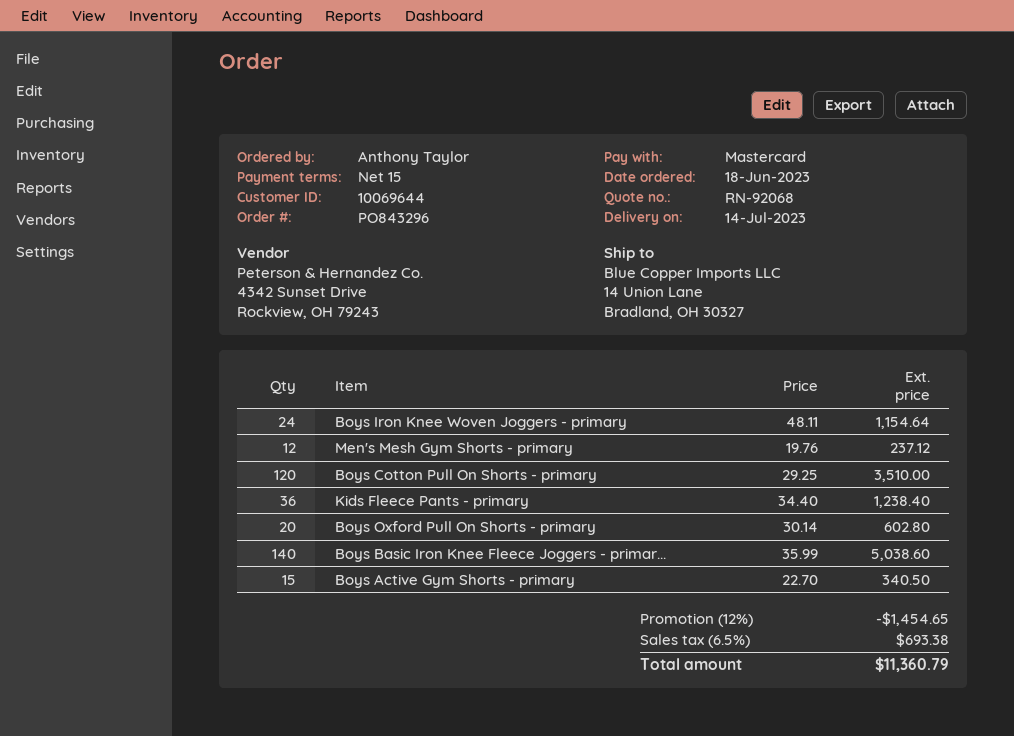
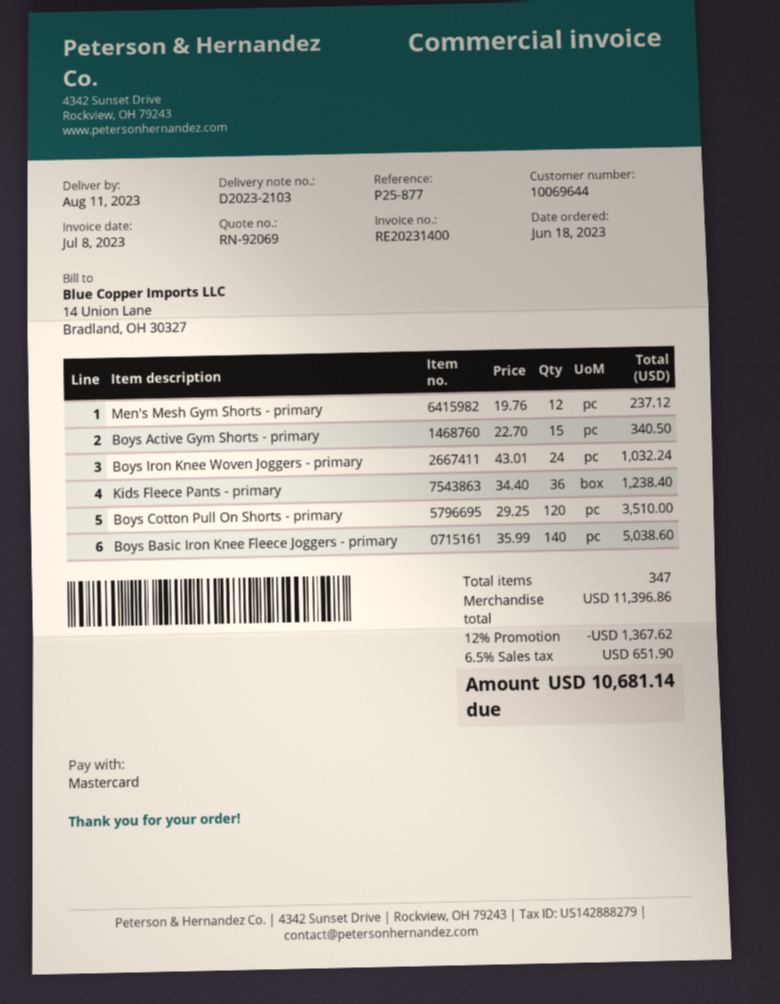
quote number: RN-92068 -> RN-92069
delivery date: 2023-07-14 -> 2023-08-11
Boys Iron Knee Woven Joggers - primary: 24 x 48.11 = 1154.64 -> 24 x 43.01 = 1032.24
Boys Oxford Pull On Shorts - primary: 20 x 30.14 = 602.80 -> none
discount: 12% = 1454.65 -> 12% = 1367.62
tax: 6.5% = 693.38 -> 6.5% = 651.90
total: 11360.79 -> 10681.14

